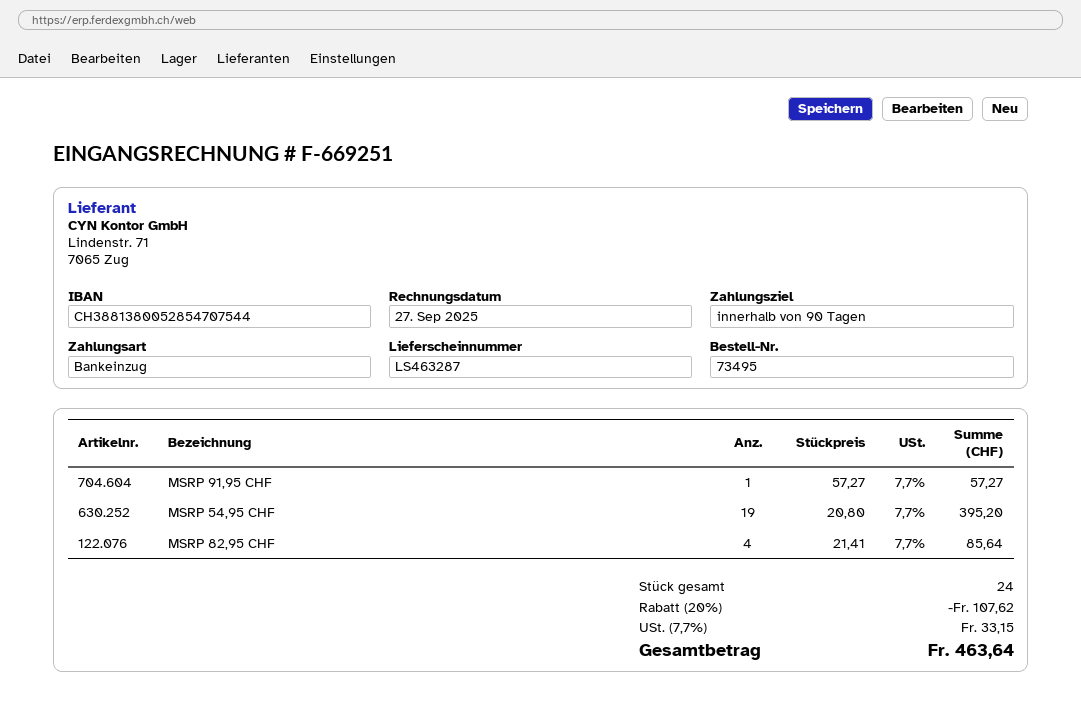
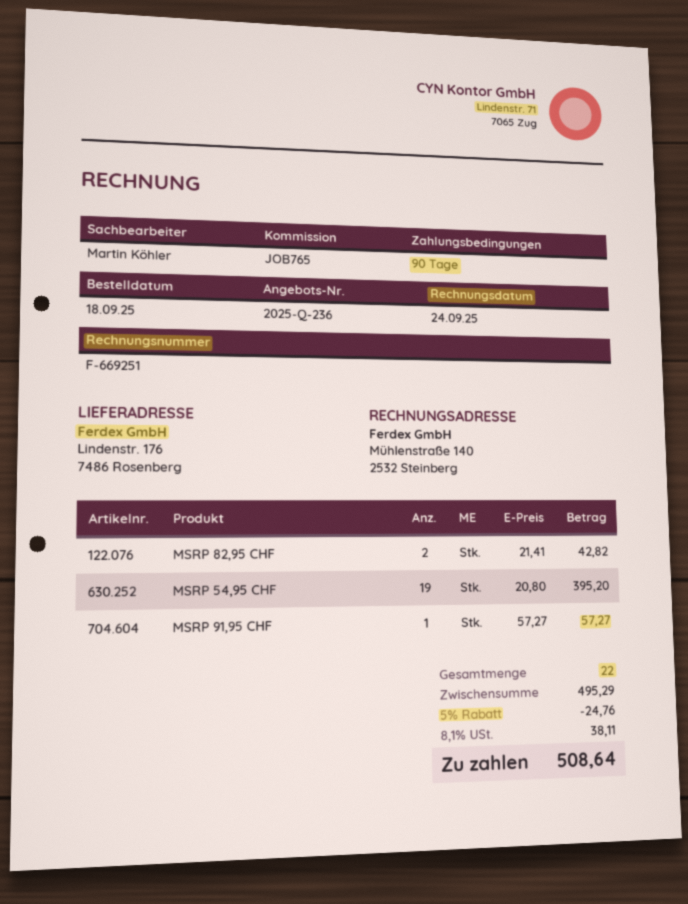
invoice date: 2025-09-27 -> 2025-09-24
MSRP 82,95 CHF: 4 x 21.41 = 85.64 -> 2 x 21.41 = 42.82
total quantity: 24 -> 22
discount: 20% = 107.62 -> 5% = 24.76
tax: 7.7% = 33.15 -> 8.1% = 38.11
total: 463.64 -> 508.64

